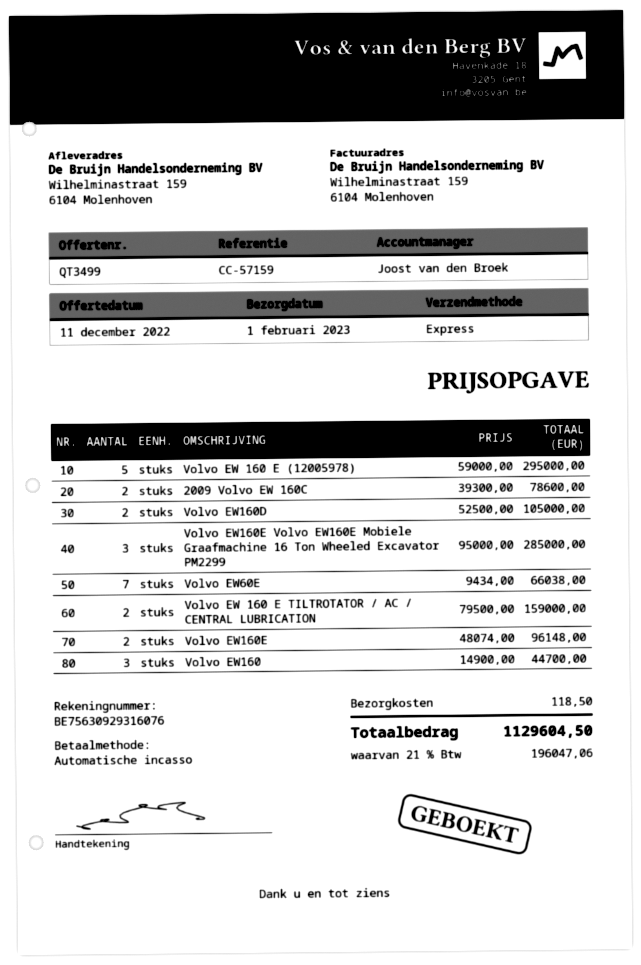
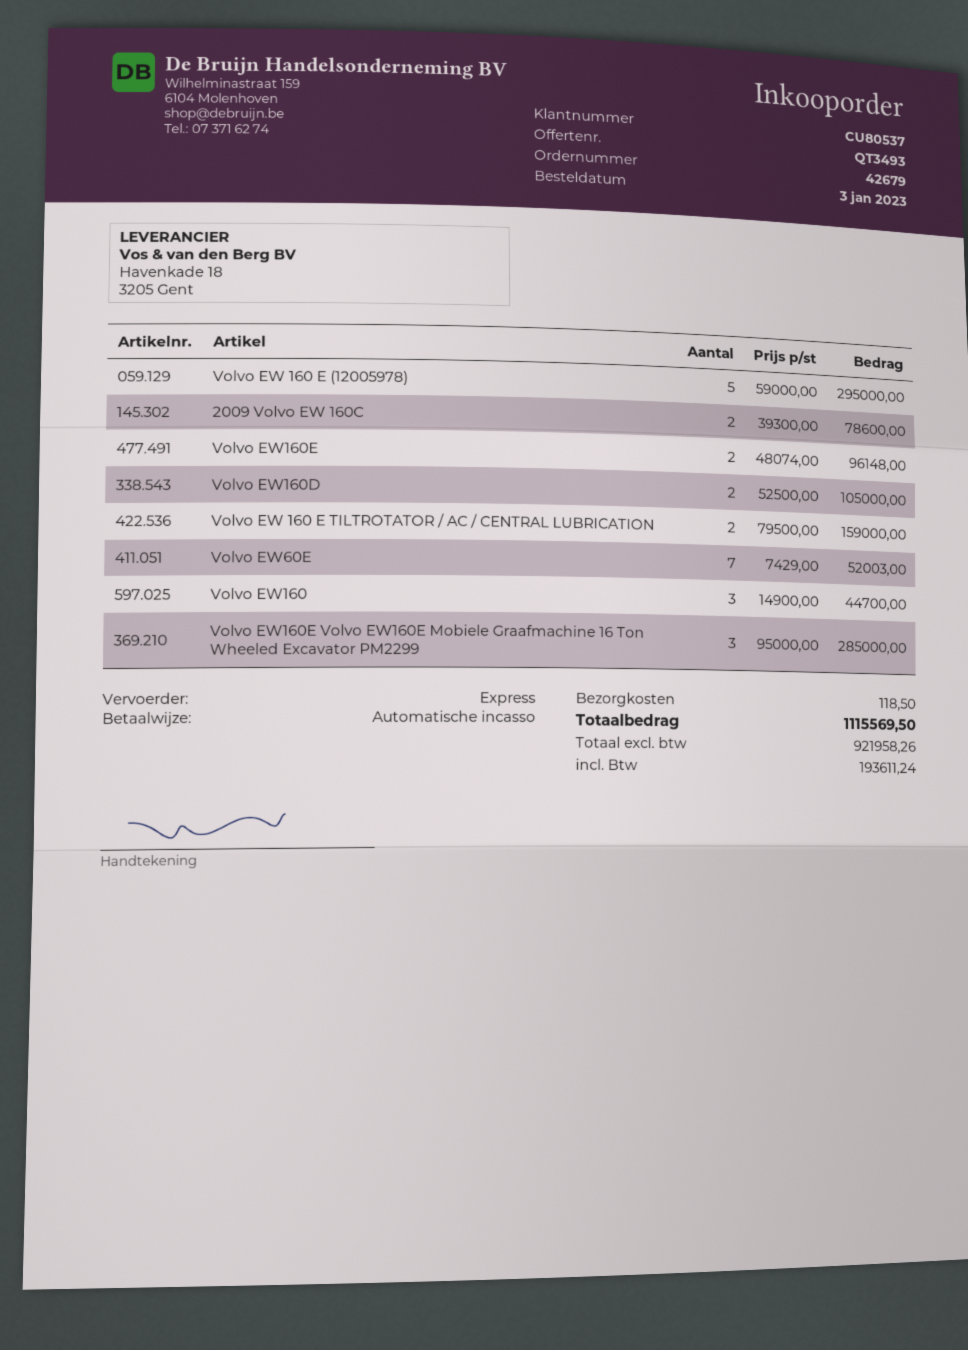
quote number: QT3499 -> QT3493
Volvo EW60E: 7 x 9434.00 = 66038.00 -> 7 x 7429.00 = 52003.00
tax: 196047.06 -> 193611.24
total: 1129604.50 -> 1115569.50

